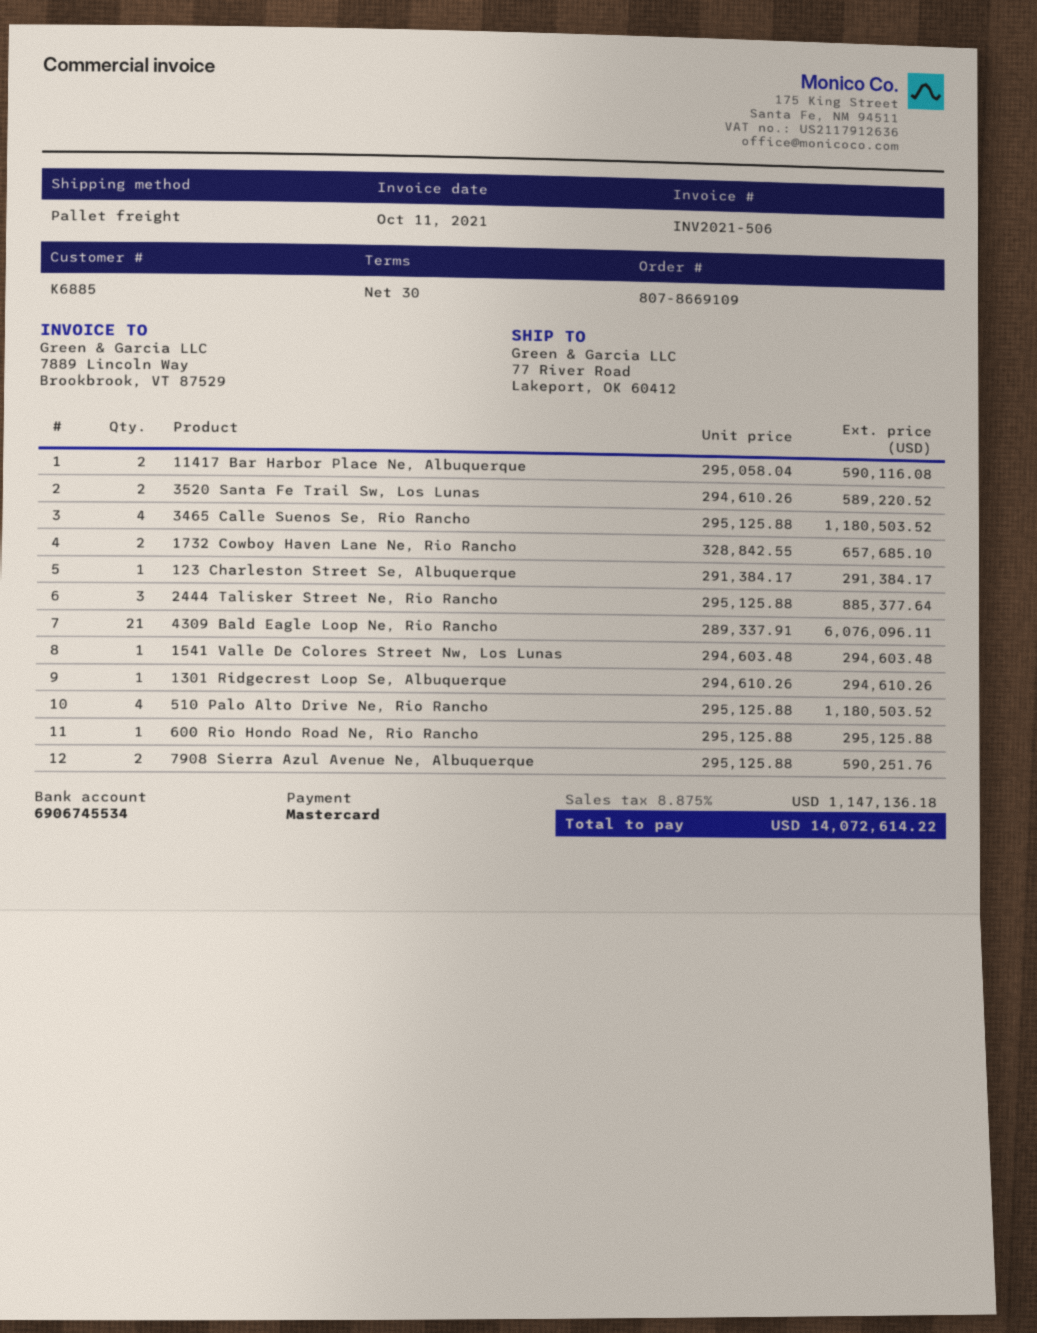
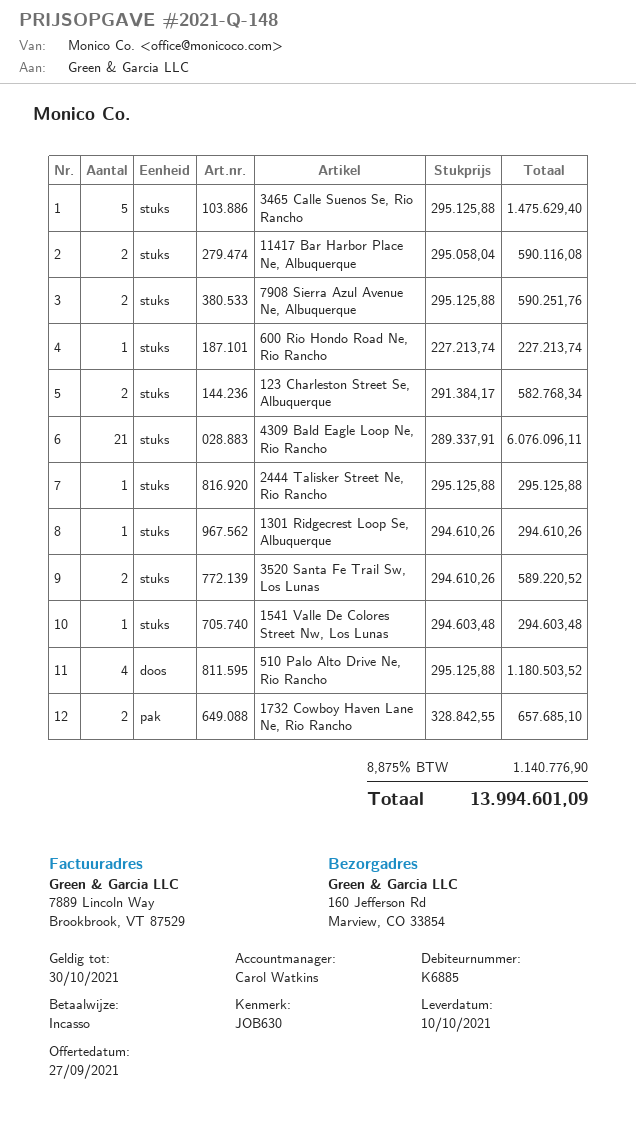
payment method: Mastercard -> direct debit
ship to: 77 River Road, Lakeport, OK 60412 -> 160 Jefferson Rd, Marview, CO 33854
3465 Calle Suenos Se, Rio Rancho: 4 x 295125.88 = 1180503.52 -> 5 x 295125.88 = 1475629.40
123 Charleston Street Se, Albuquerque: 1 x 291384.17 = 291384.17 -> 2 x 291384.17 = 582768.34
2444 Talisker Street Ne, Rio Rancho: 3 x 295125.88 = 885377.64 -> 1 x 295125.88 = 295125.88
600 Rio Hondo Road Ne, Rio Rancho: 1 x 295125.88 = 295125.88 -> 1 x 227213.74 = 227213.74
tax: 8.875% = 1147136.18 -> 8.875% = 1140776.90
total: 14072614.22 -> 13994601.09

